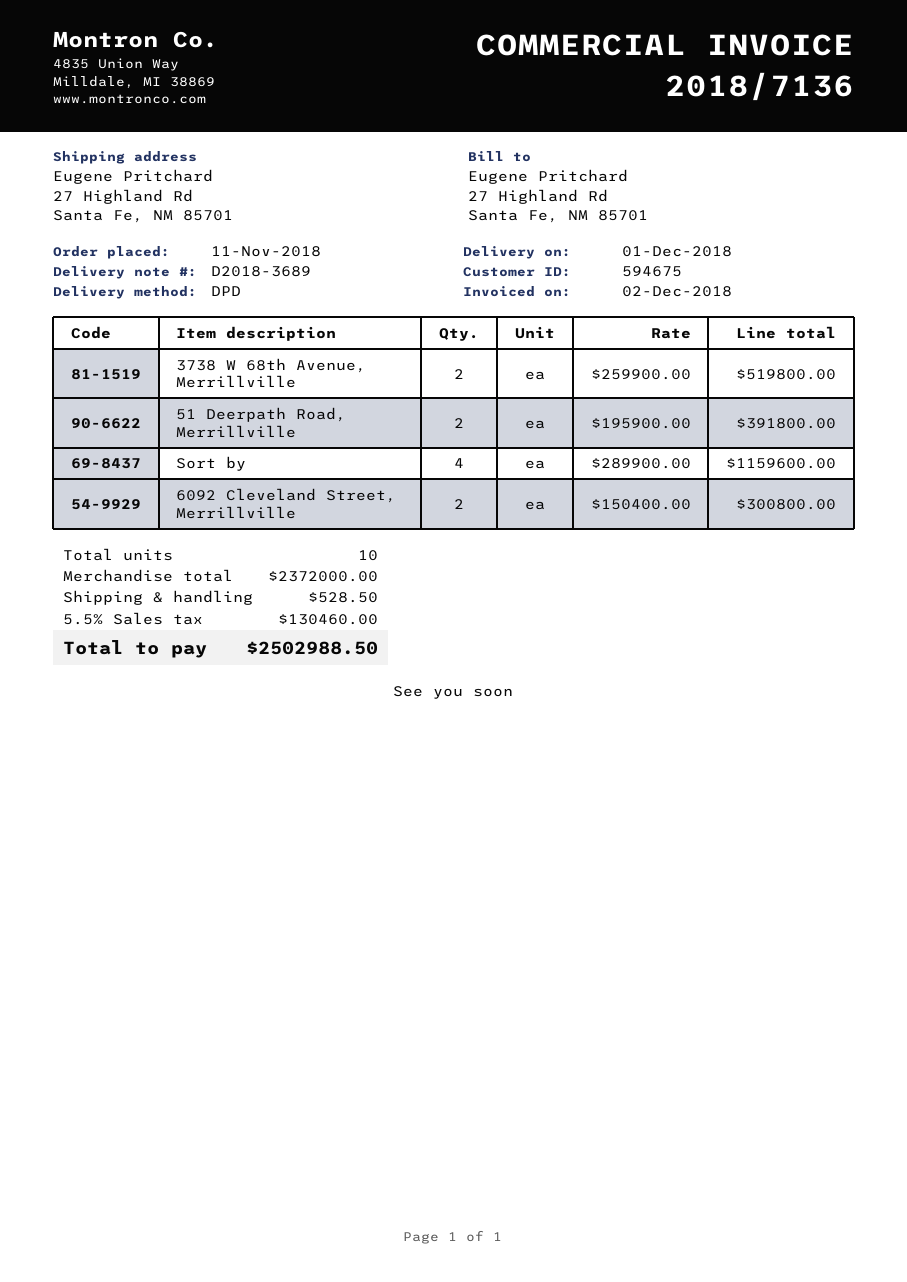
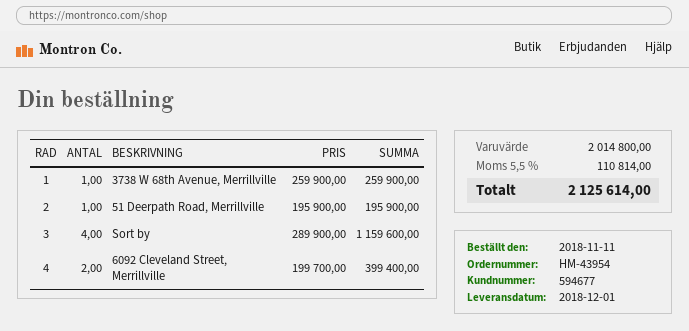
customer number: 594675 -> 594677
3738 W 68th Avenue, Merrillville: 2 x 259900.00 = 519800.00 -> 1 x 259900.00 = 259900.00
51 Deerpath Road, Merrillville: 2 x 195900.00 = 391800.00 -> 1 x 195900.00 = 195900.00
6092 Cleveland Street, Merrillville: 2 x 150400.00 = 300800.00 -> 2 x 199700.00 = 399400.00
subtotal: 2372000.00 -> 2014800.00
shipping: 528.50 -> none
tax: 5.5% = 130460.00 -> 5.5% = 110814.00
total: 2502988.50 -> 2125614.00

